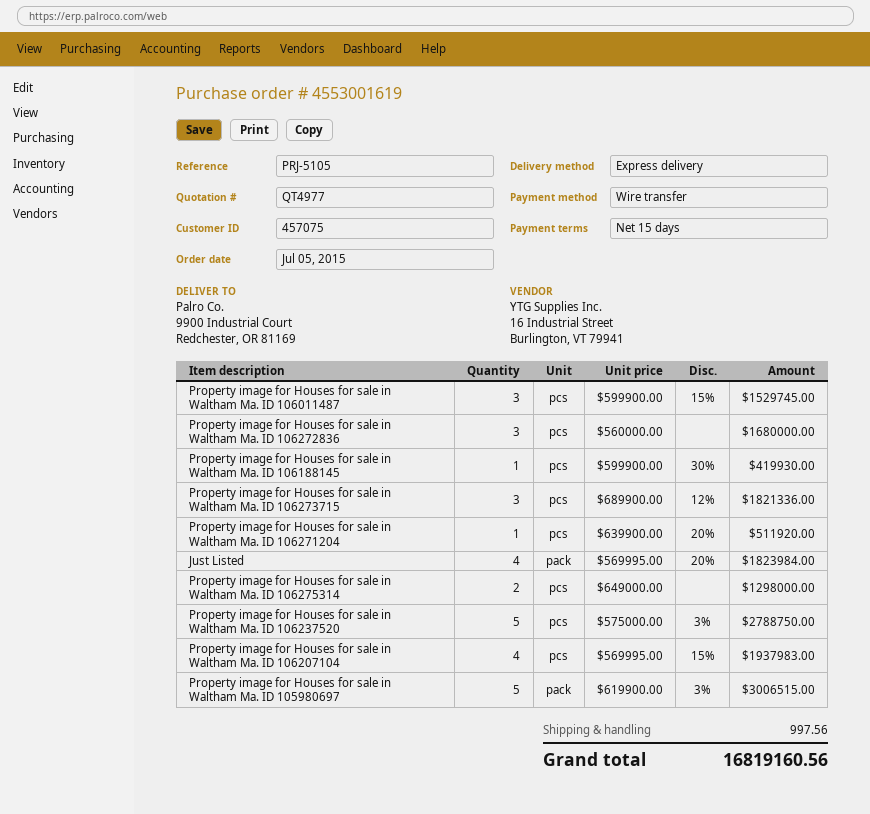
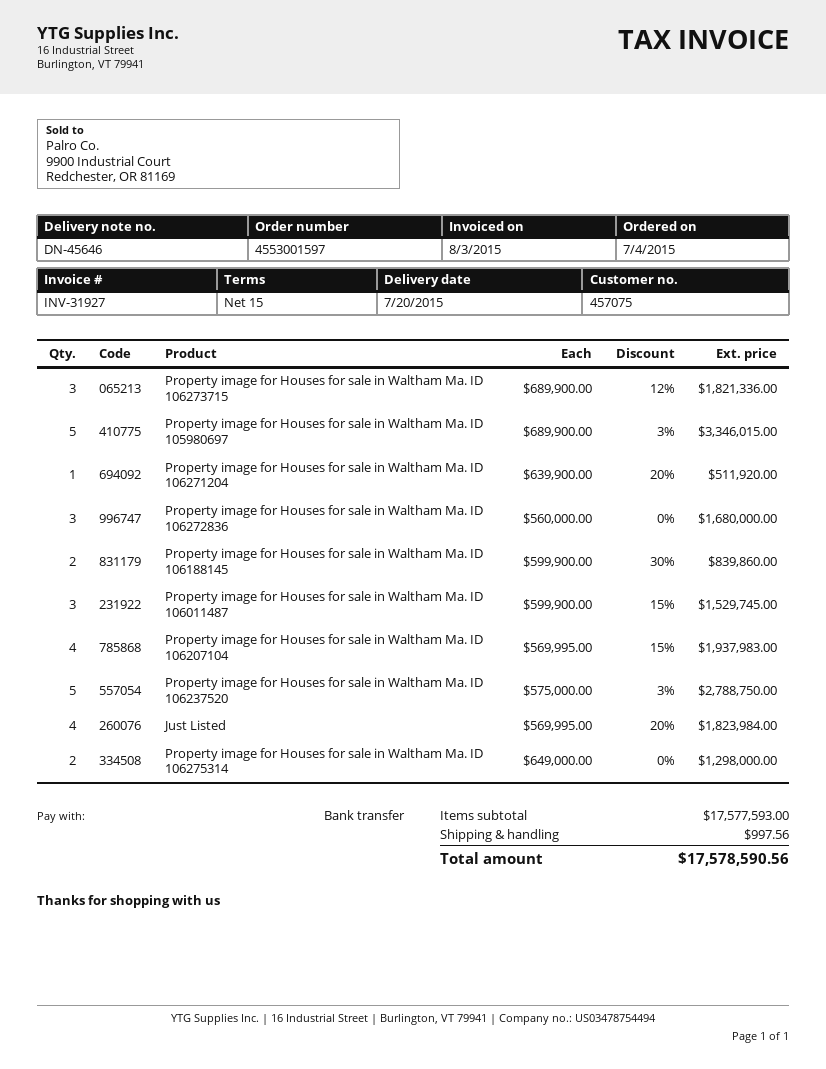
order number: 4553001619 -> 4553001597
order date: 2015-07-05 -> 2015-07-04
Property image for Houses for sale in Waltham Ma. ID 106188145: 1 x 599900.00 - 30% = 419930.00 -> 2 x 599900.00 - 30% = 839860.00
Property image for Houses for sale in Waltham Ma. ID 105980697: 5 x 619900.00 - 3% = 3006515.00 -> 5 x 689900.00 - 3% = 3346015.00
total: 16819160.56 -> 17578590.56

